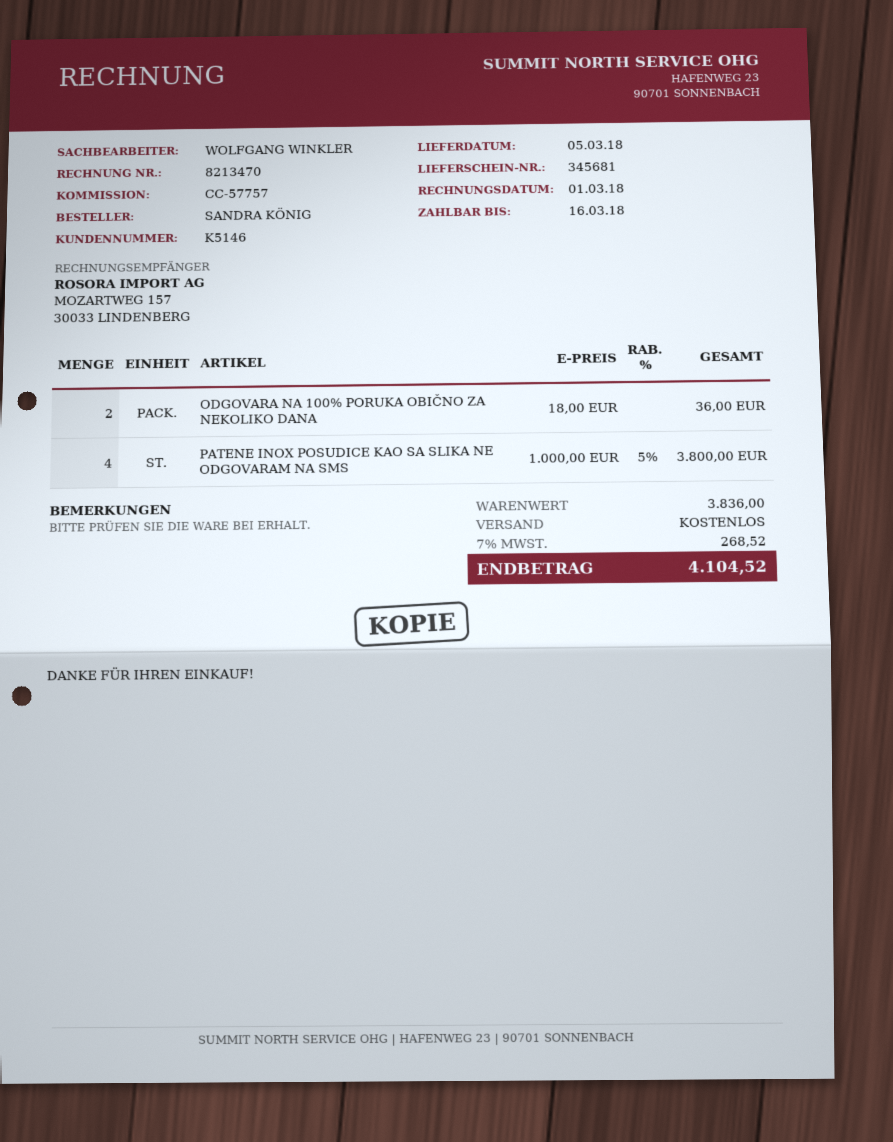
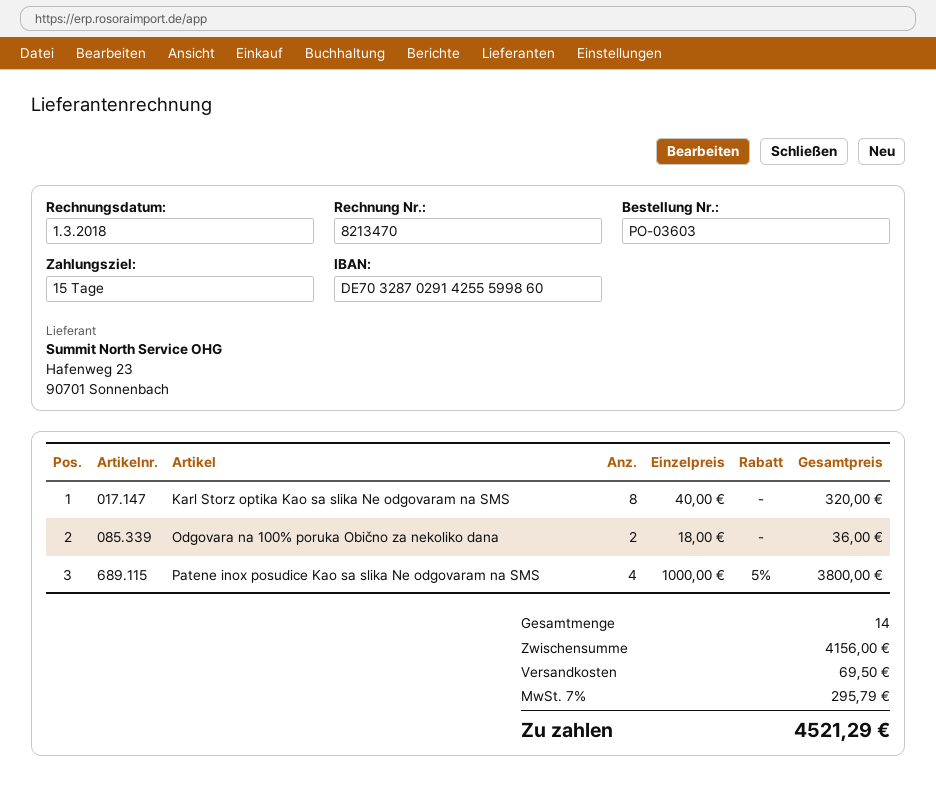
Karl Storz optika Kao sa slika Ne odgovaram na SMS: none -> 8 x 40.00 = 320.00
subtotal: 3836.00 -> 4156.00
shipping: 0.00 -> 69.50
tax: 7% = 268.52 -> 7% = 295.79
total: 4104.52 -> 4521.29

